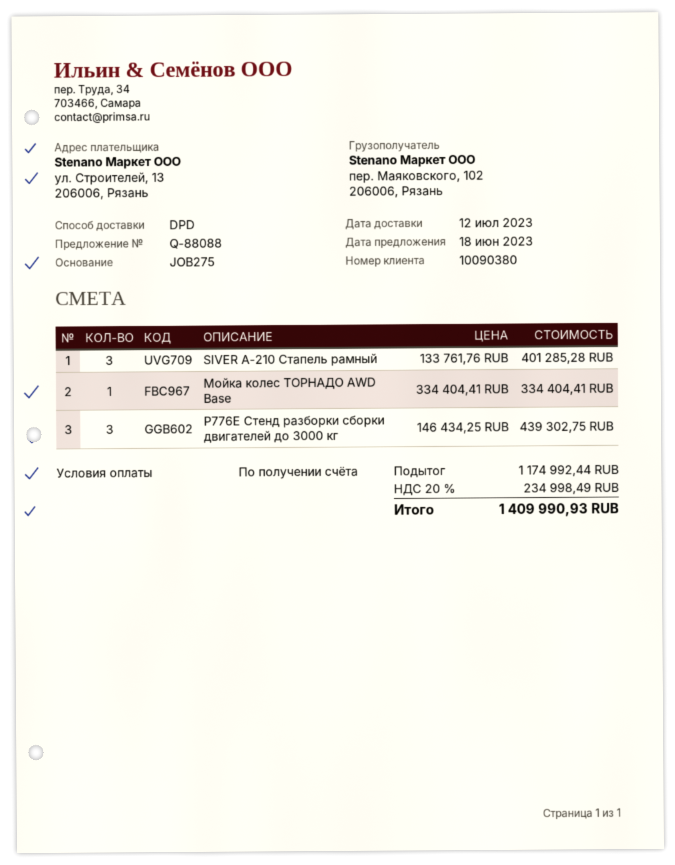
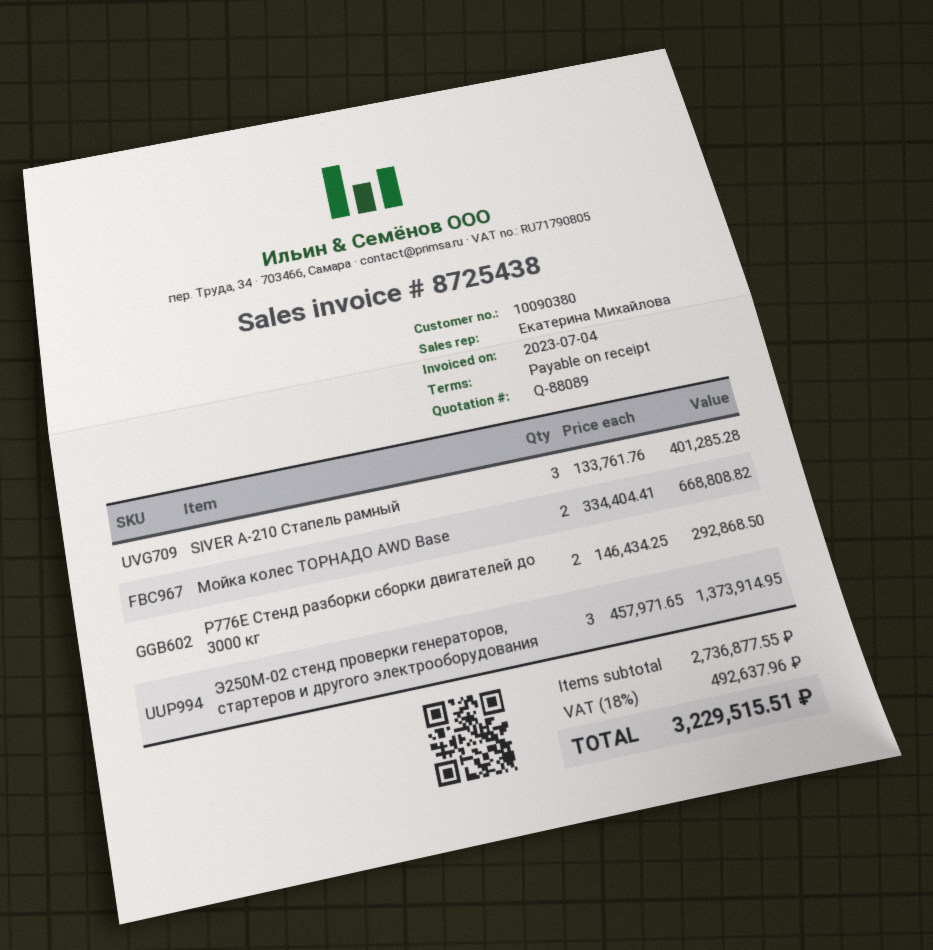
quote number: Q-88088 -> Q-88089
Мойка колес ТОРНАДО AWD Base: 1 x 334404.41 = 334404.41 -> 2 x 334404.41 = 668808.82
Р776Е Стенд разборки сборки двигателей до 3000 кг: 3 x 146434.25 = 439302.75 -> 2 x 146434.25 = 292868.50
Э250М-02 стенд проверки генераторов, стартеров и другого электрооборудования: none -> 3 x 457971.65 = 1373914.95
subtotal: 1174992.44 -> 2736877.55
tax: 20% = 234998.49 -> 18% = 492637.96
total: 1409990.93 -> 3229515.51

